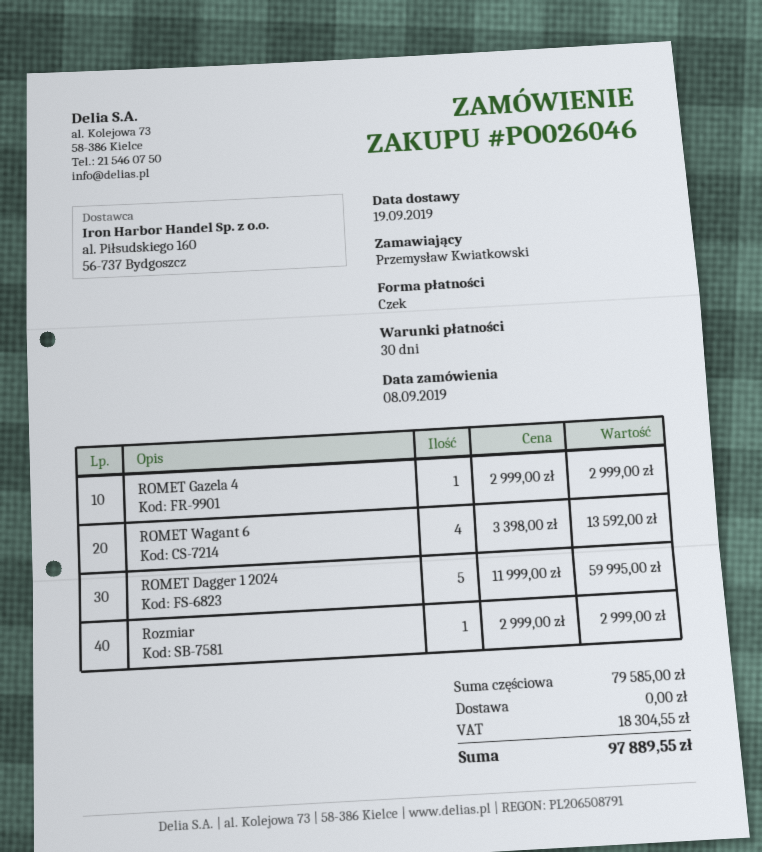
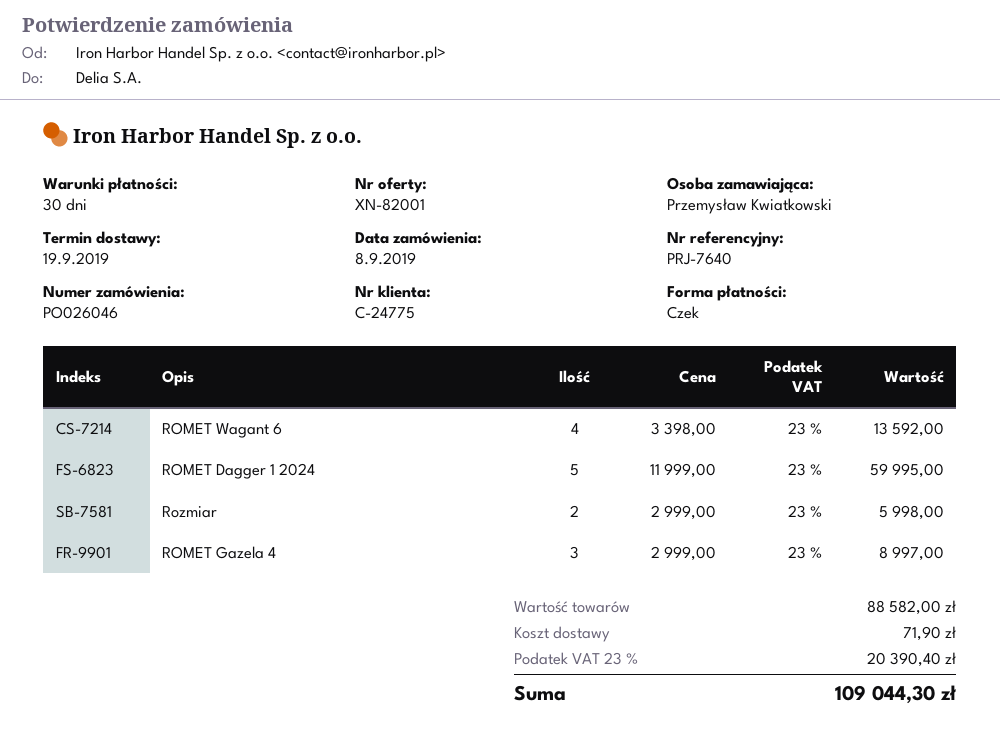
ROMET Gazela 4: 1 x 2999.00 = 2999.00 -> 3 x 2999.00 = 8997.00
Rozmiar: 1 x 2999.00 = 2999.00 -> 2 x 2999.00 = 5998.00
subtotal: 79585.00 -> 88582.00
shipping: 0.00 -> 71.90
tax: 18304.55 -> 20390.40
total: 97889.55 -> 109044.30

